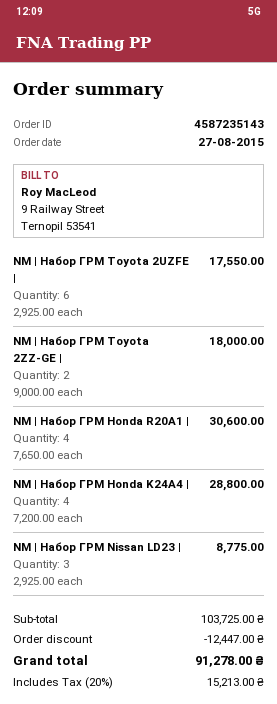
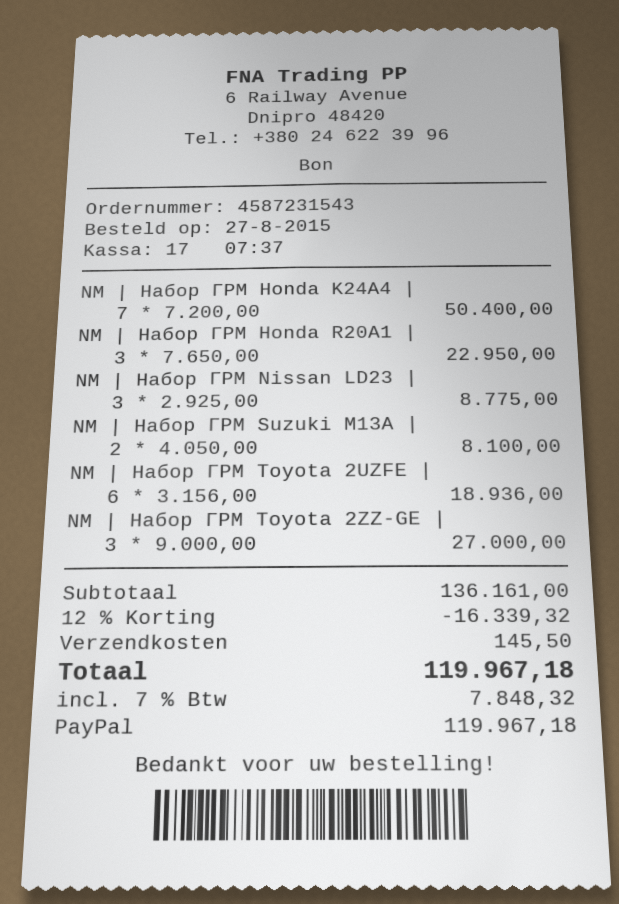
order number: 4587235143 -> 4587231543
NM | Набор ГРМ Toyota 2UZFE |: 6 x 2925.00 = 17550.00 -> 6 x 3156.00 = 18936.00
NM | Набор ГРМ Toyota 2ZZ-GE |: 2 x 9000.00 = 18000.00 -> 3 x 9000.00 = 27000.00
NM | Набор ГРМ Honda R20A1 |: 4 x 7650.00 = 30600.00 -> 3 x 7650.00 = 22950.00
NM | Набор ГРМ Honda K24A4 |: 4 x 7200.00 = 28800.00 -> 7 x 7200.00 = 50400.00
NM | Набор ГРМ Suzuki M13A |: none -> 2 x 4050.00 = 8100.00
subtotal: 103725.00 -> 136161.00
discount: 12447.00 -> 16339.32
shipping: none -> 145.50
tax: 20% = 15213.00 -> 7% = 7848.32
total: 91278.00 -> 119967.18

